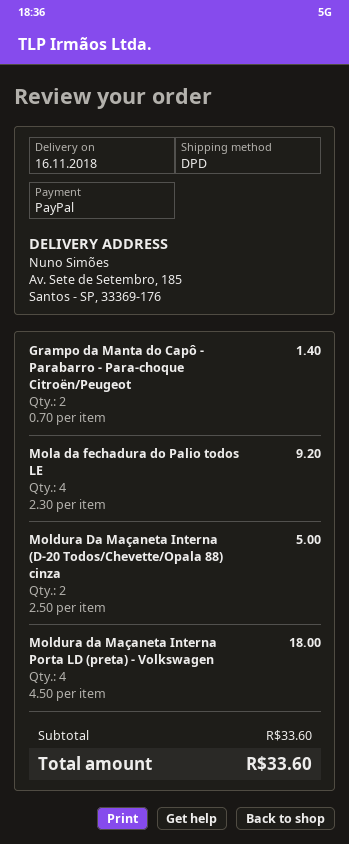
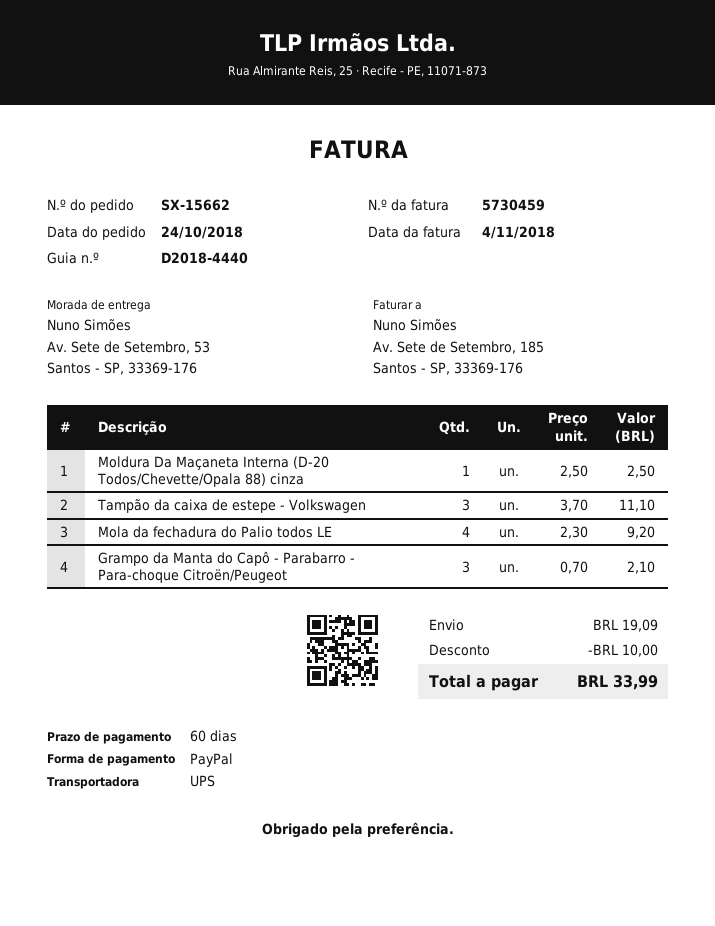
shipping method: DPD -> UPS
ship to: Av. Sete de Setembro, 185, Santos - SP, 33369-176 -> Av. Sete de Setembro, 53, Santos - SP, 33369-176
Grampo da Manta do Capô - Parabarro - Para-choque Citroën/Peugeot: 2 x 0.70 = 1.40 -> 3 x 0.70 = 2.10
Moldura Da Maçaneta Interna (D-20 Todos/Chevette/Opala 88) cinza: 2 x 2.50 = 5.00 -> 1 x 2.50 = 2.50
Moldura da Maçaneta Interna Porta LD (preta) - Volkswagen: 4 x 4.50 = 18.00 -> none
Tampão da caixa de estepe - Volkswagen: none -> 3 x 3.70 = 11.10
discount: none -> 10.00
shipping: none -> 19.09
total: 33.60 -> 33.99

